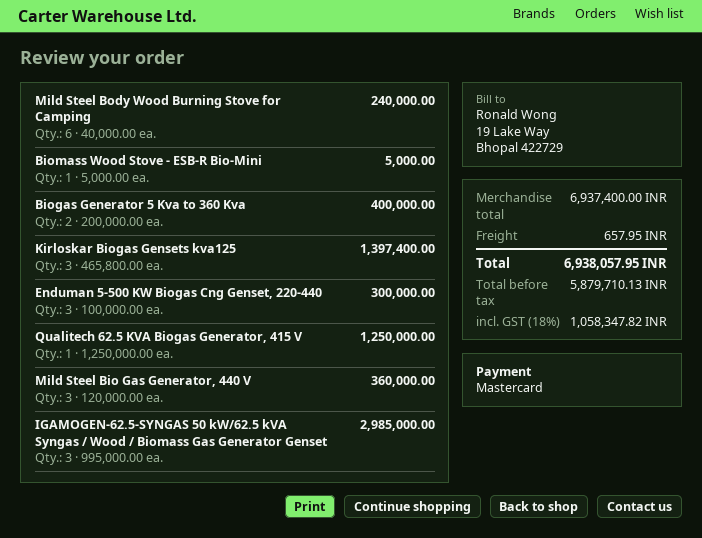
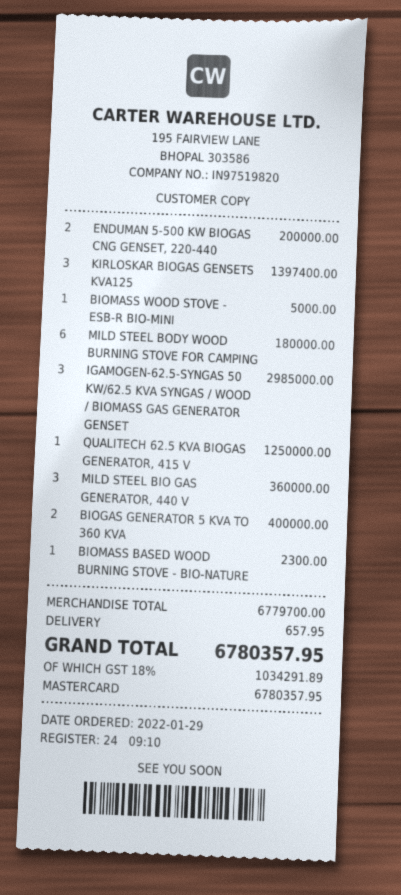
Mild Steel Body Wood Burning Stove for Camping: 6 for 240000.00 -> 6 for 180000.00
Enduman 5-500 KW Biogas Cng Genset, 220-440: 3 for 300000.00 -> 2 for 200000.00
BIOMASS BASED WOOD BURNING STOVE - BIO-NATURE: none -> 1 for 2300.00
subtotal: 6937400.00 -> 6779700.00
tax: 18% = 1058347.82 -> 18% = 1034291.89
total: 6938057.95 -> 6780357.95

